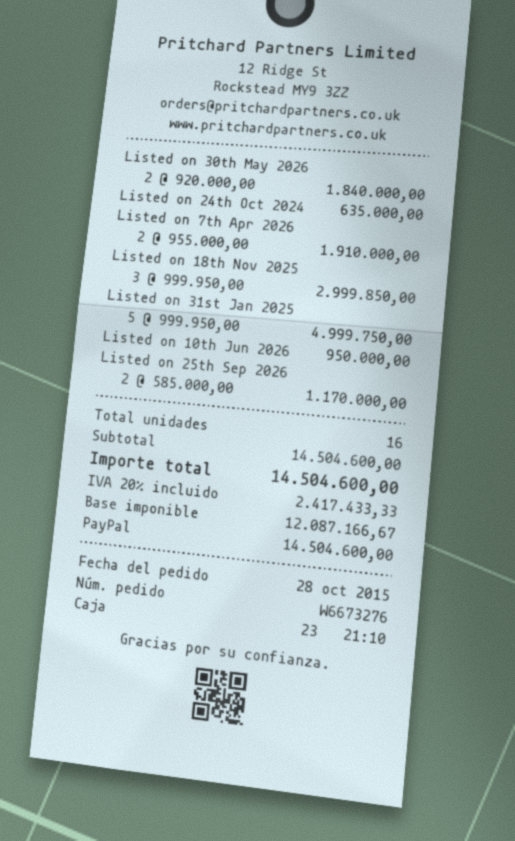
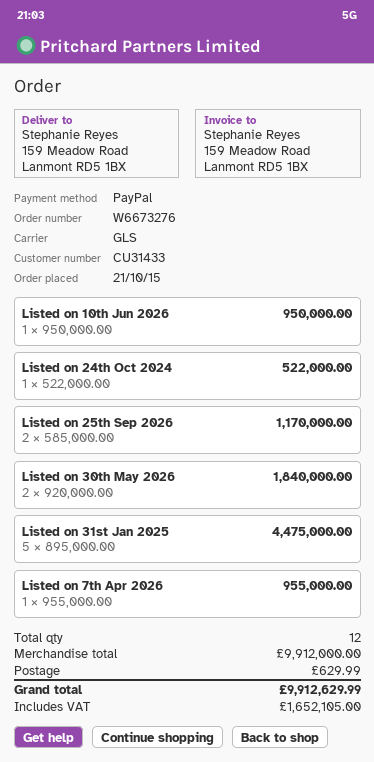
order date: 2015-10-28 -> 2015-10-21
Listed on 24th Oct 2024: 1 x 635000.00 = 635000.00 -> 1 x 522000.00 = 522000.00
Listed on 7th Apr 2026: 2 x 955000.00 = 1910000.00 -> 1 x 955000.00 = 955000.00
Listed on 18th Nov 2025: 3 x 999950.00 = 2999850.00 -> none
Listed on 31st Jan 2025: 5 x 999950.00 = 4999750.00 -> 5 x 895000.00 = 4475000.00
total quantity: 16 -> 12
subtotal: 14504600.00 -> 9912000.00
shipping: none -> 629.99
tax: 2417433.33 -> 1652105.00
total: 14504600.00 -> 9912629.99

